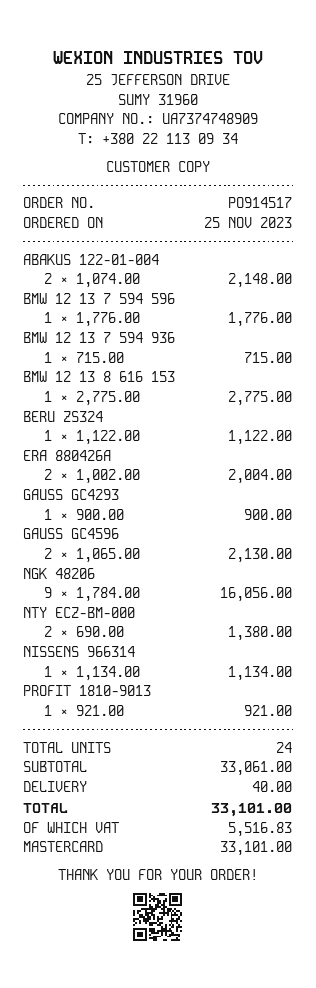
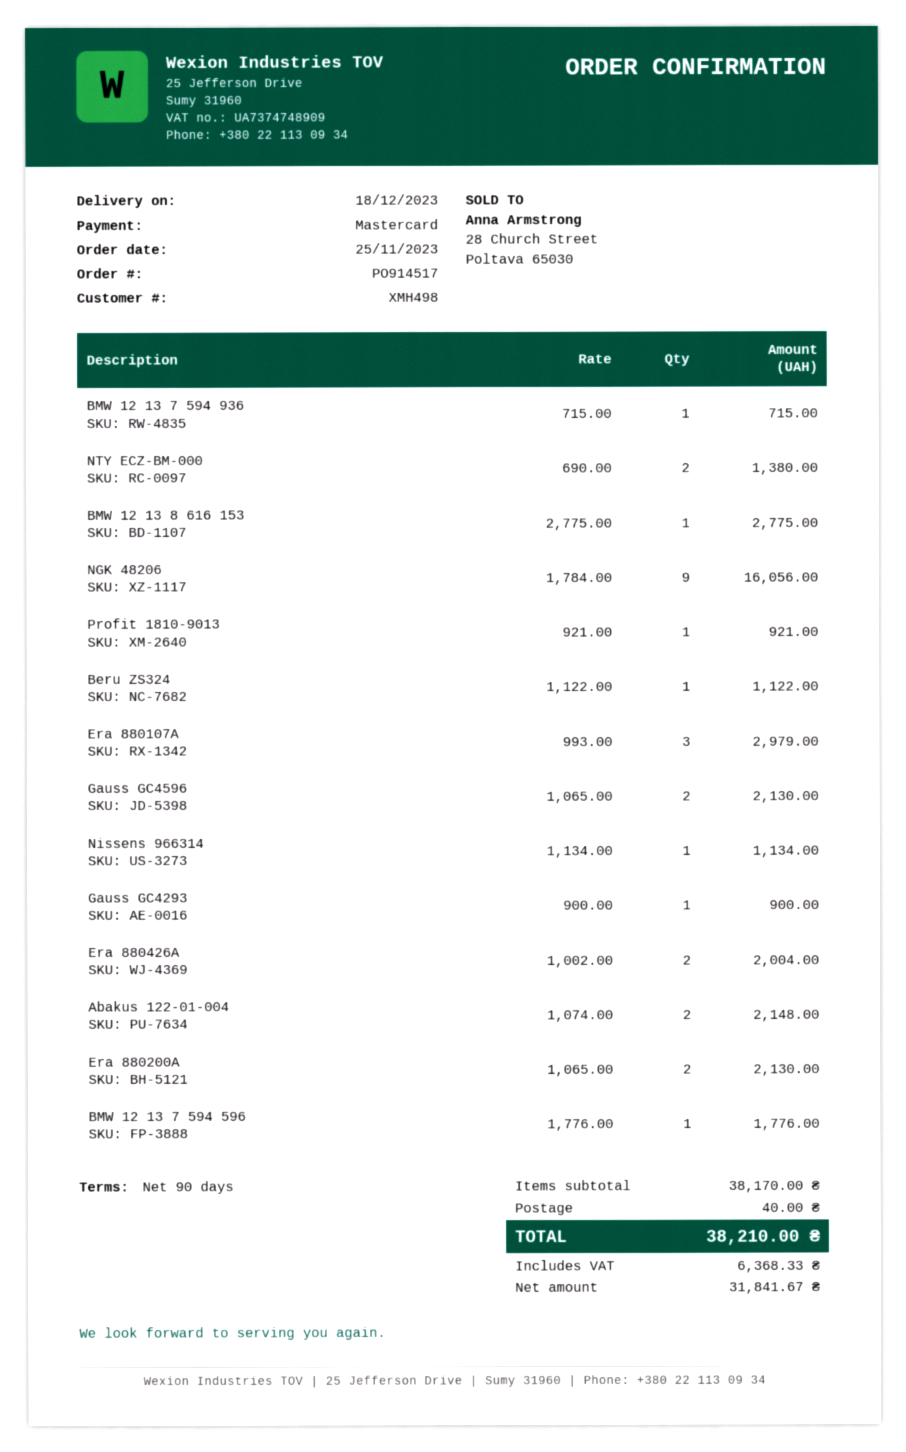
Era 880107A: none -> 3 x 993.00 = 2979.00
Era 880200A: none -> 2 x 1065.00 = 2130.00
subtotal: 33061.00 -> 38170.00
tax: 5516.83 -> 6368.33
total: 33101.00 -> 38210.00

